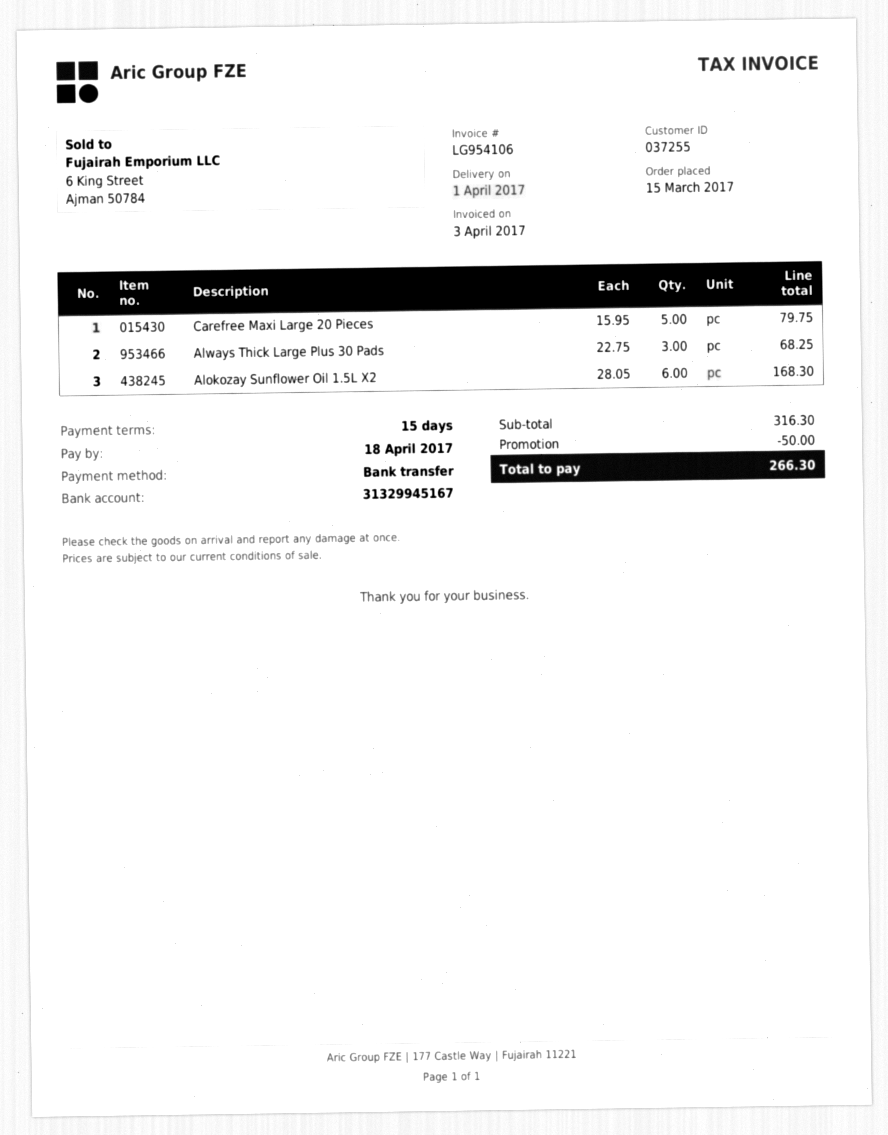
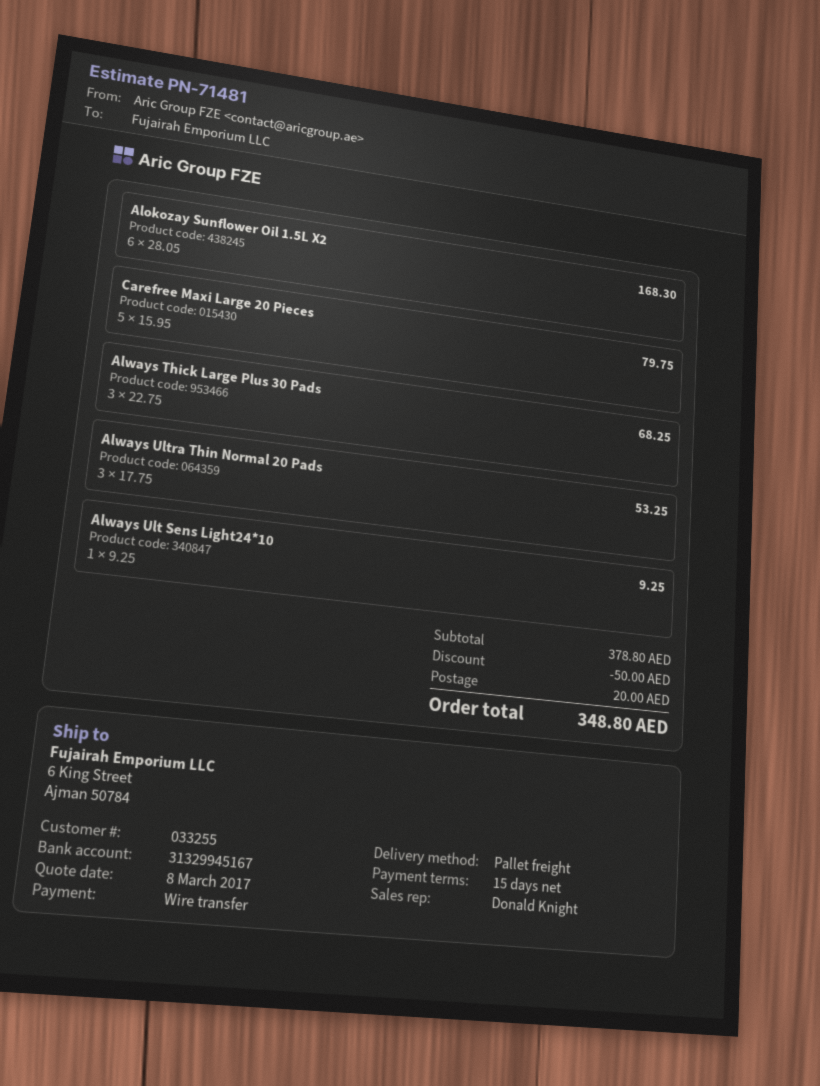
customer number: 037255 -> 033255
Always Ultra Thin Normal 20 Pads: none -> 3 x 17.75 = 53.25
Always Ult Sens Light24*10: none -> 1 x 9.25 = 9.25
subtotal: 316.30 -> 378.80
shipping: none -> 20.00
total: 266.30 -> 348.80

